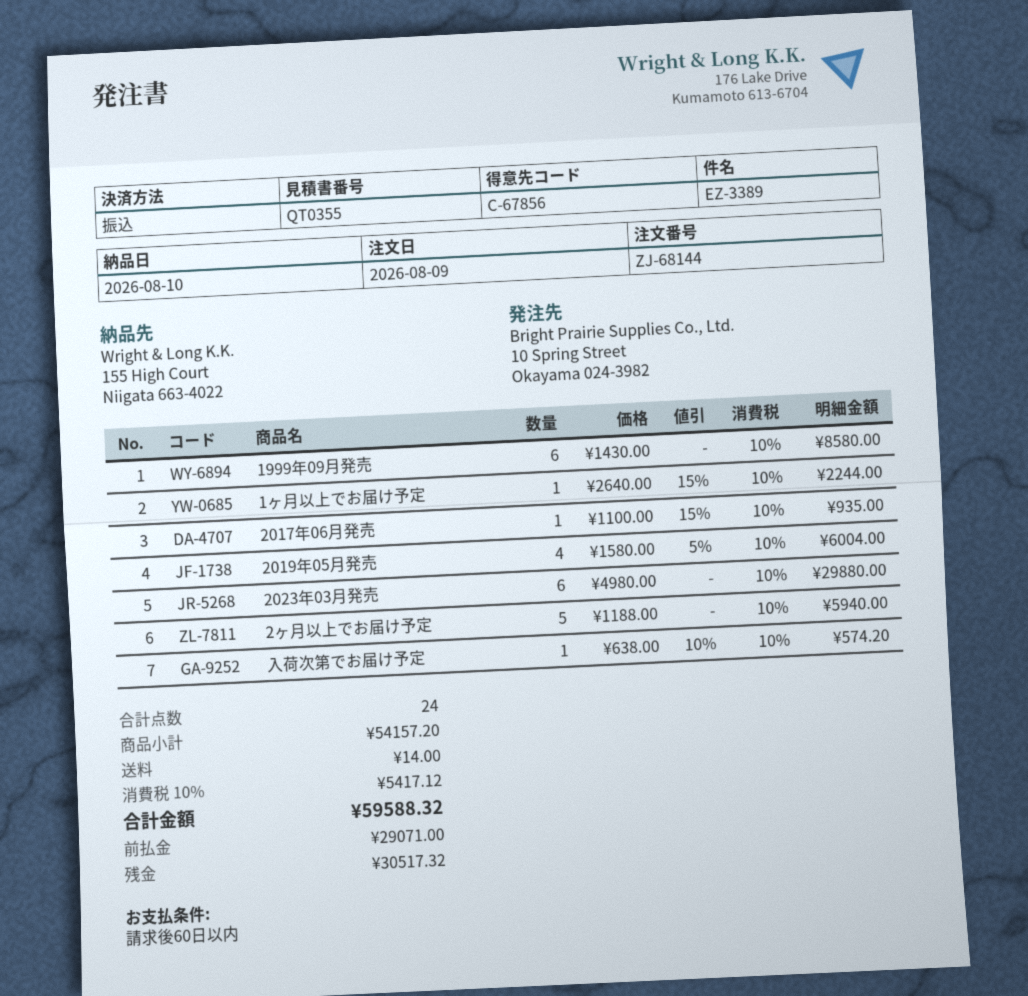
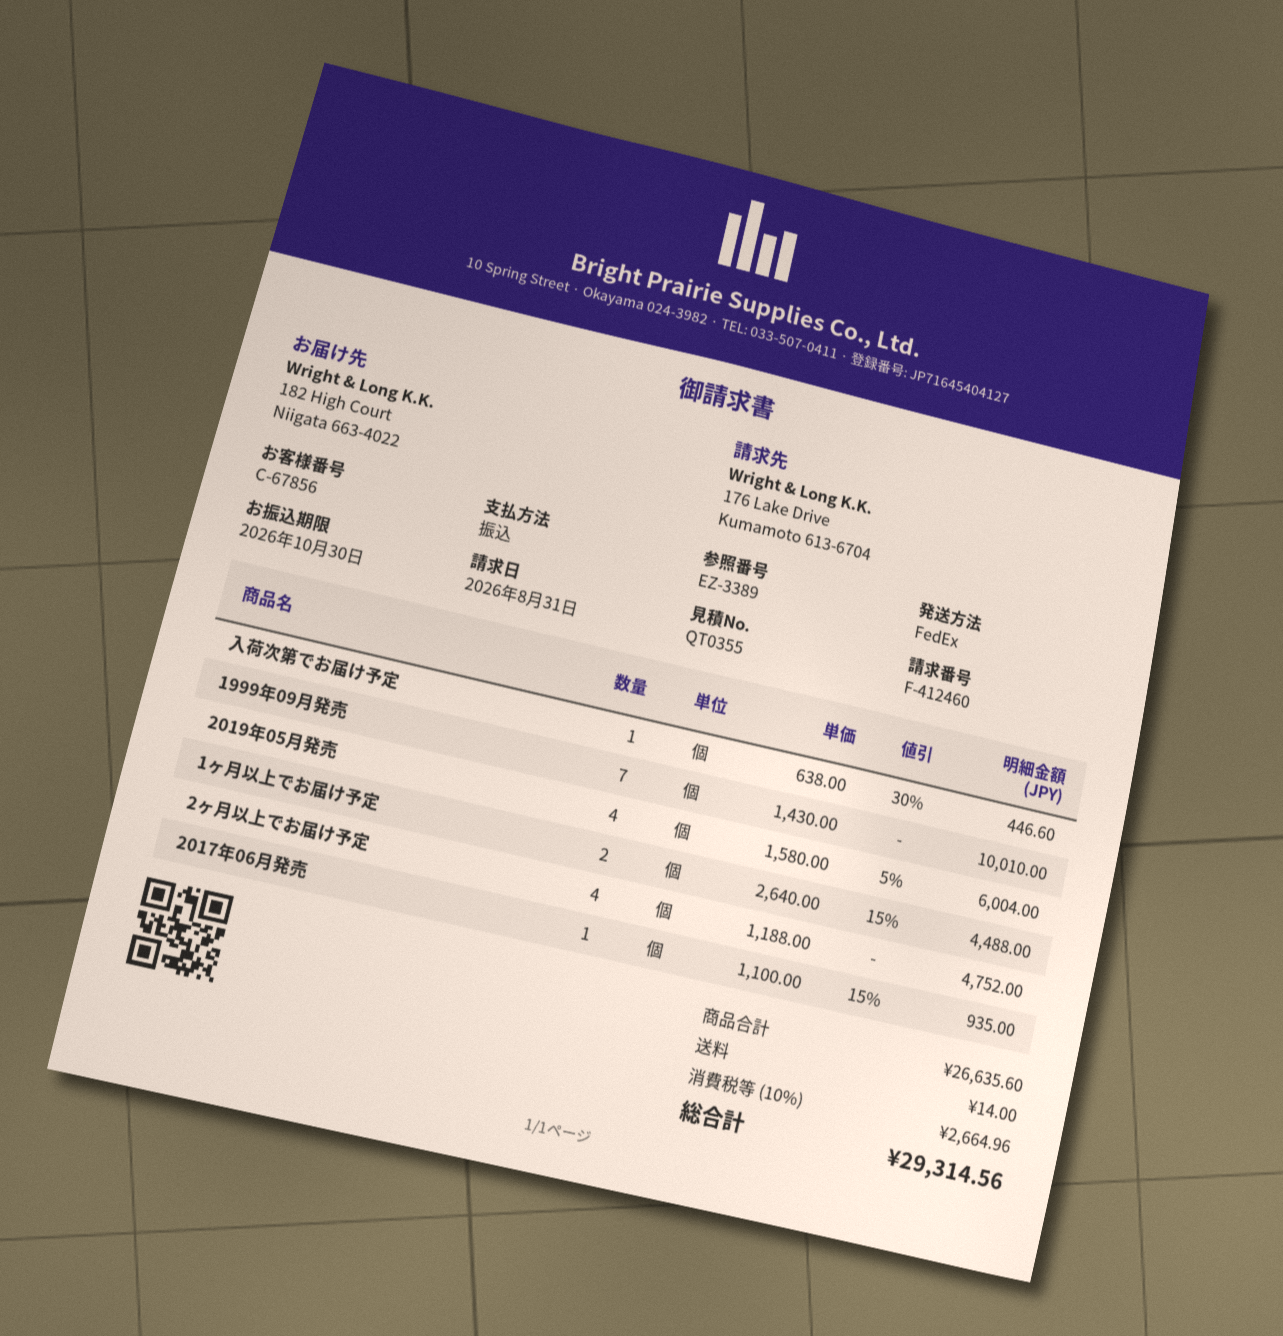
ship to: 155 High Court, Niigata 663-4022 -> 182 High Court, Niigata 663-4022
1999年09月発売: 6 x 1430.00 = 8580.00 -> 7 x 1430.00 = 10010.00
1ヶ月以上でお届け予定: 1 x 2640.00 - 15% = 2244.00 -> 2 x 2640.00 - 15% = 4488.00
2023年03月発売: 6 x 4980.00 = 29880.00 -> none
2ヶ月以上でお届け予定: 5 x 1188.00 = 5940.00 -> 4 x 1188.00 = 4752.00
入荷次第でお届け予定: 1 x 638.00 - 10% = 574.20 -> 1 x 638.00 - 30% = 446.60
subtotal: 54157.20 -> 26635.60
tax: 10% = 5417.12 -> 10% = 2664.96
total: 59588.32 -> 29314.56

